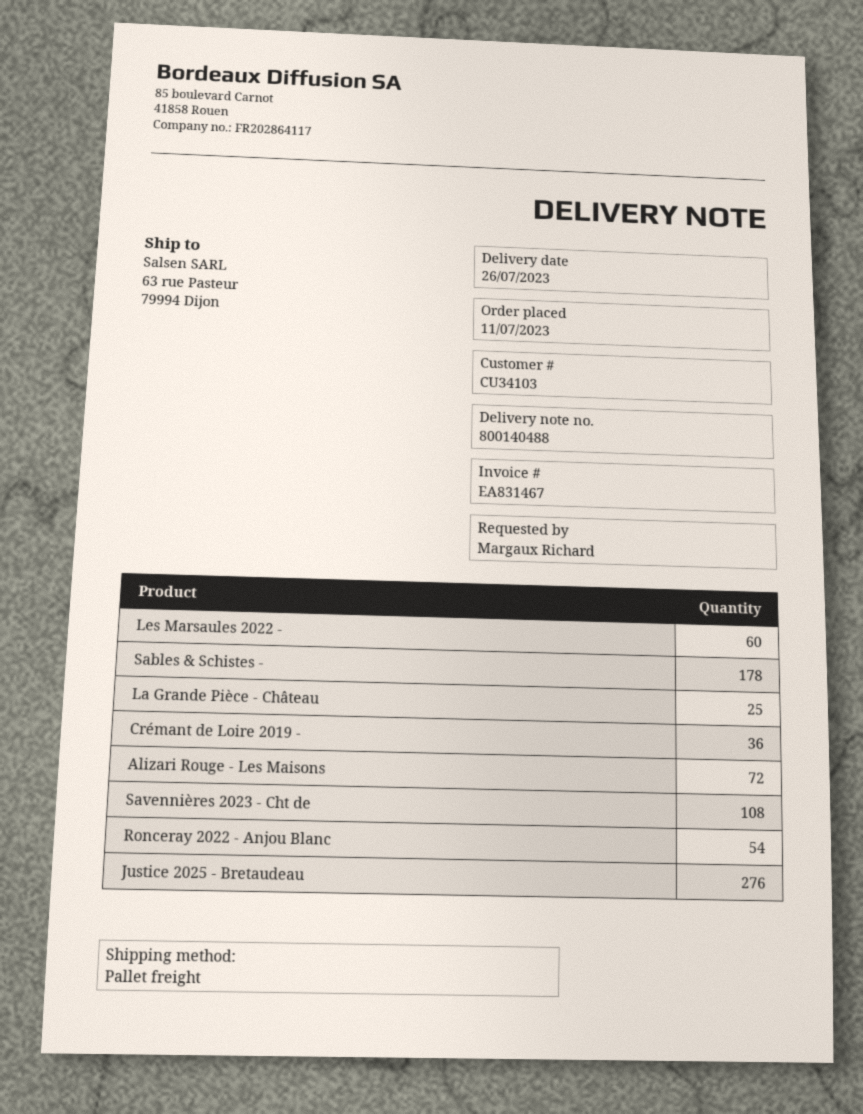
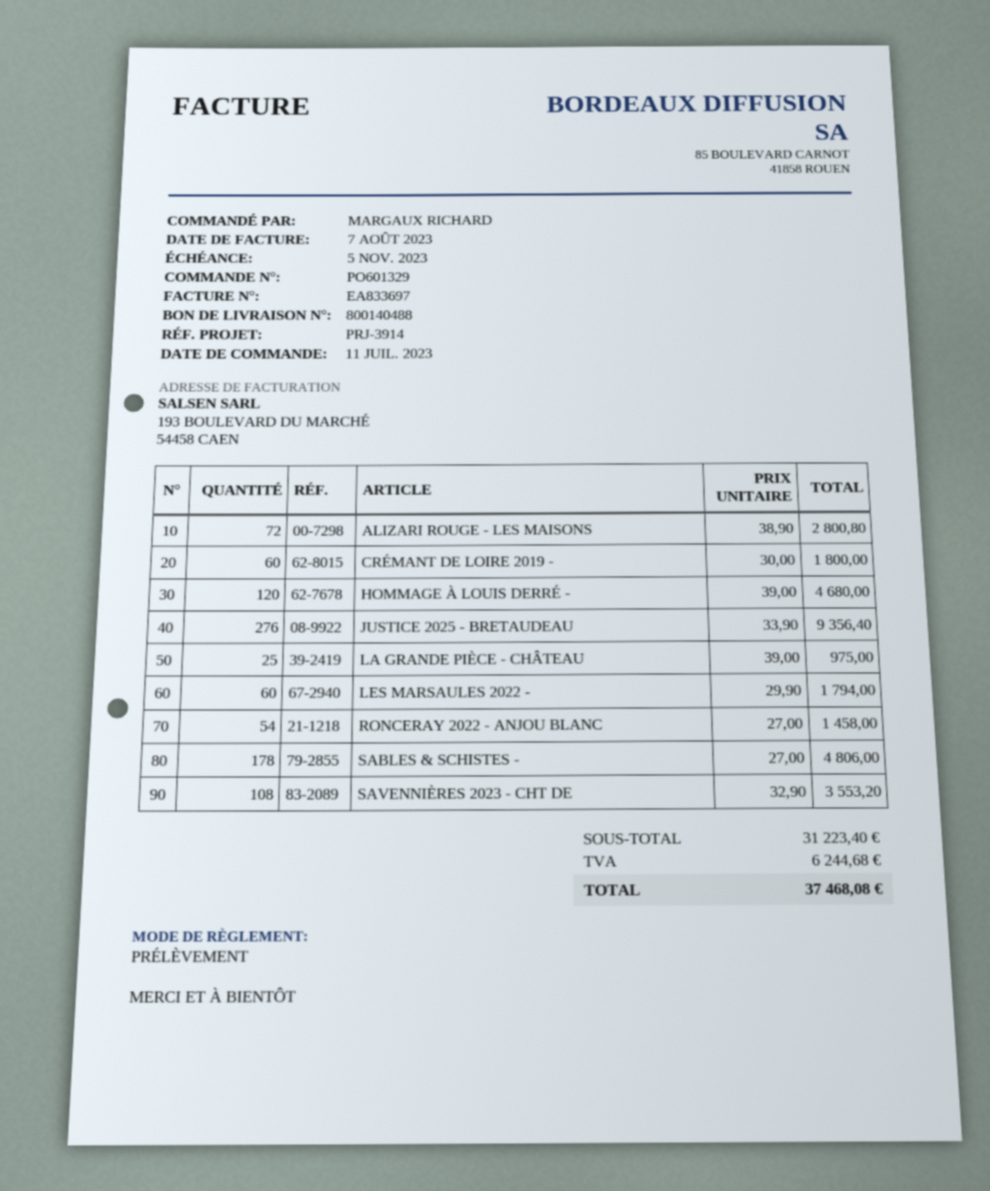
invoice number: EA831467 -> EA833697
Crémant de Loire 2019 -: 36 -> 60
HOMMAGE À LOUIS DERRÉ -: none -> 120

